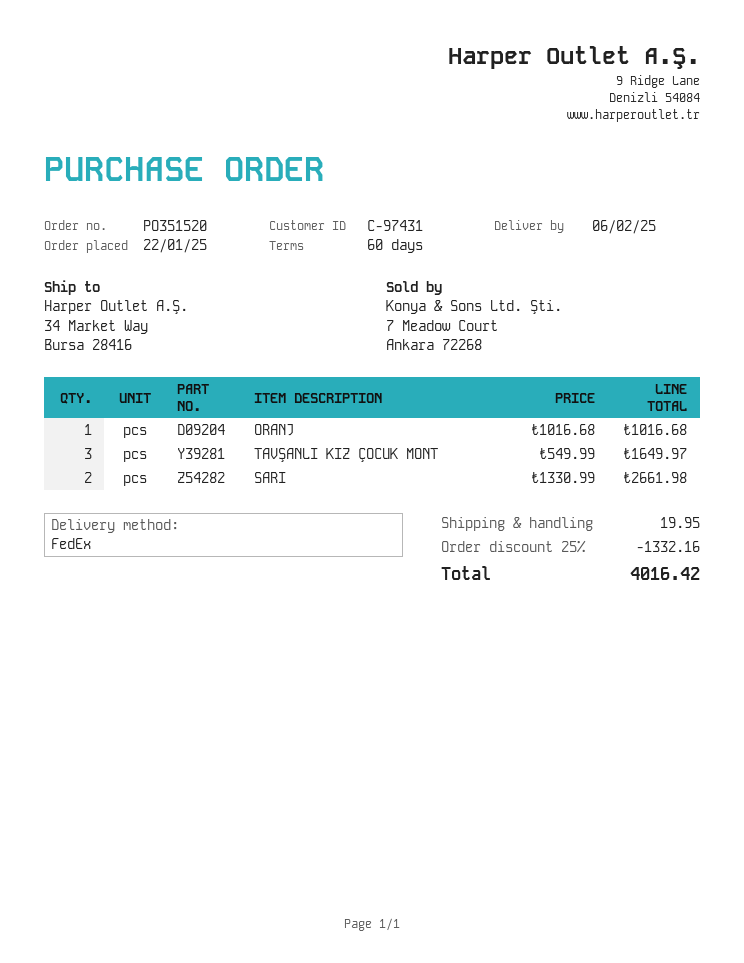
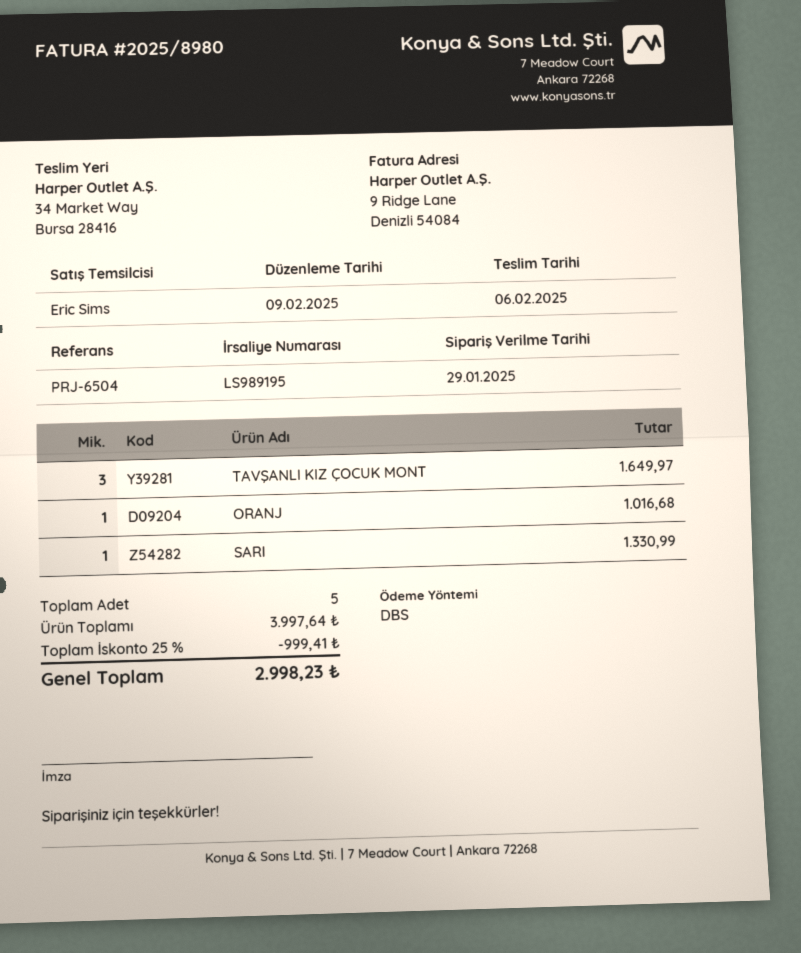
order date: 2025-01-22 -> 2025-01-29
SARI: 2 for 2661.98 -> 1 for 1330.99
discount: 25% = 1332.16 -> 25% = 999.41
shipping: 19.95 -> none
total: 4016.42 -> 2998.23

